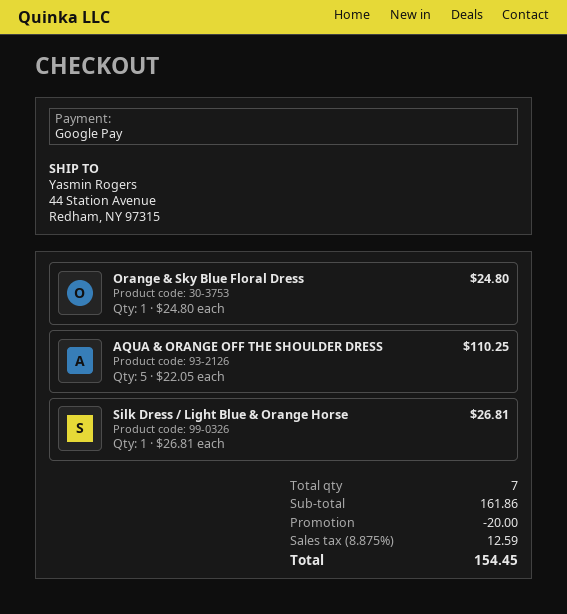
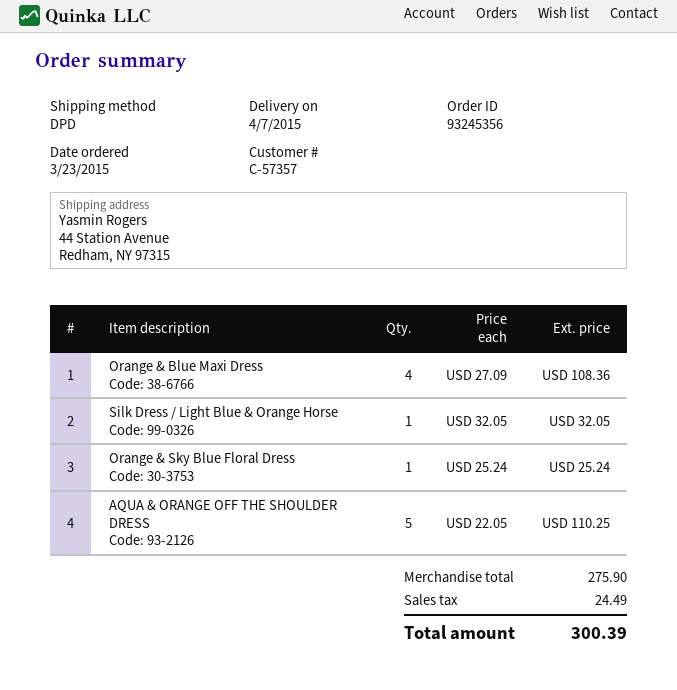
Orange & Sky Blue Floral Dress: 1 x 24.80 = 24.80 -> 1 x 25.24 = 25.24
Silk Dress / Light Blue & Orange Horse: 1 x 26.81 = 26.81 -> 1 x 32.05 = 32.05
Orange & Blue Maxi Dress: none -> 4 x 27.09 = 108.36
subtotal: 161.86 -> 275.90
discount: 20.00 -> none
tax: 12.59 -> 24.49
total: 154.45 -> 300.39

